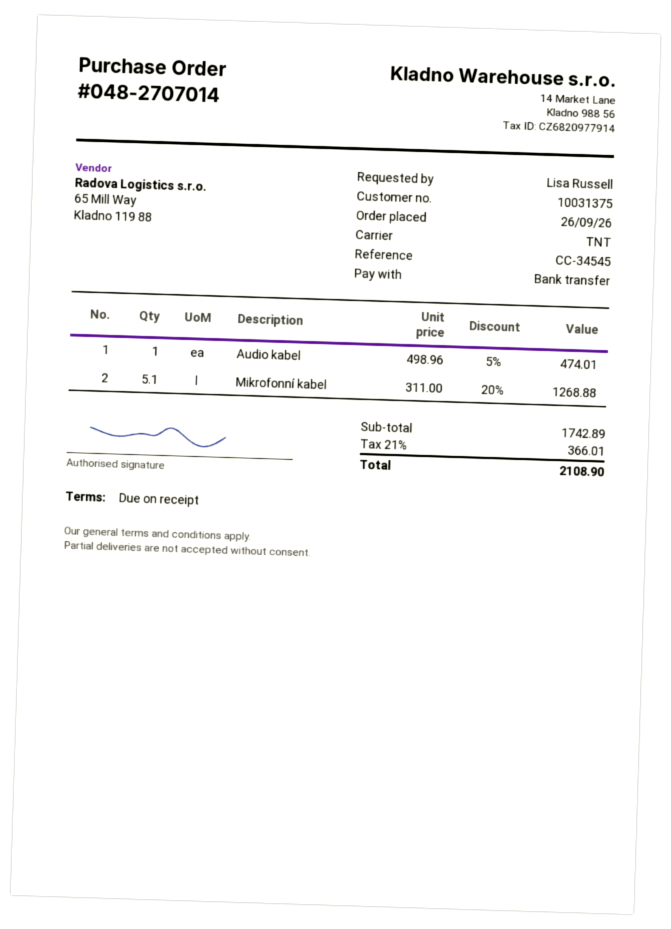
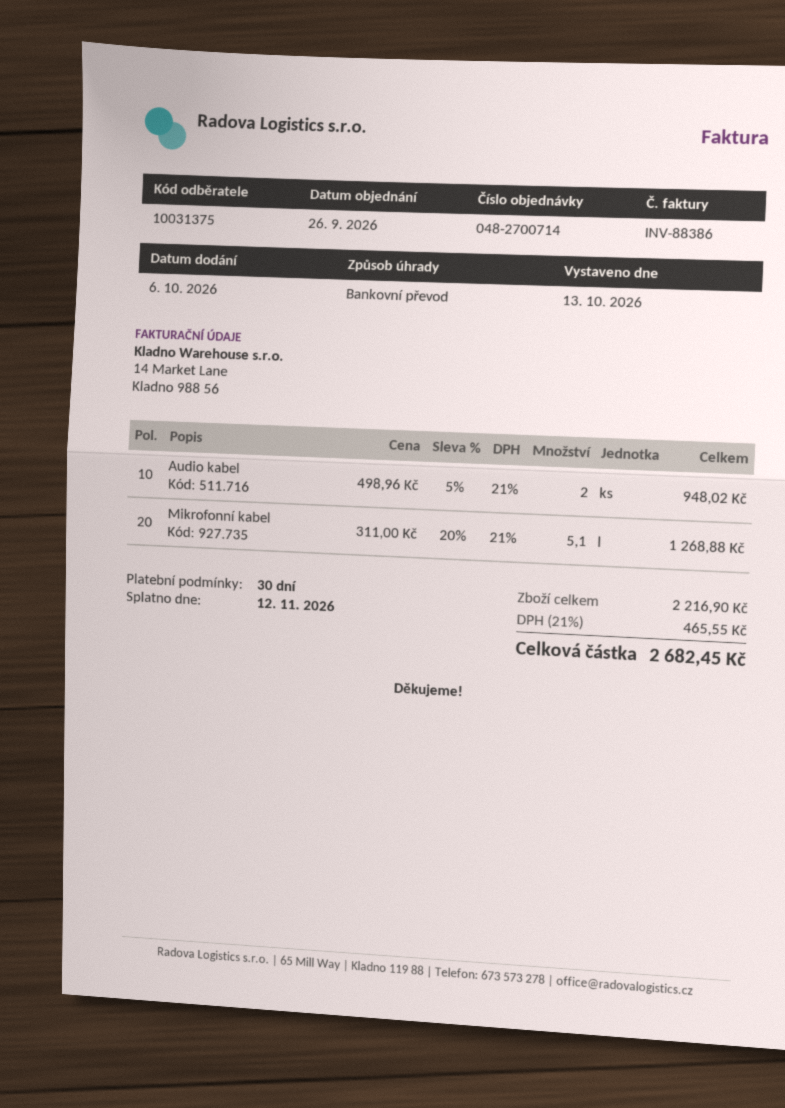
order number: 048-2707014 -> 048-2700714
payment terms: on receipt -> 30 days
Audio kabel: 1 x 498.96 - 5% = 474.01 -> 2 x 498.96 - 5% = 948.02
subtotal: 1742.89 -> 2216.90
tax: 21% = 366.01 -> 21% = 465.55
total: 2108.90 -> 2682.45

